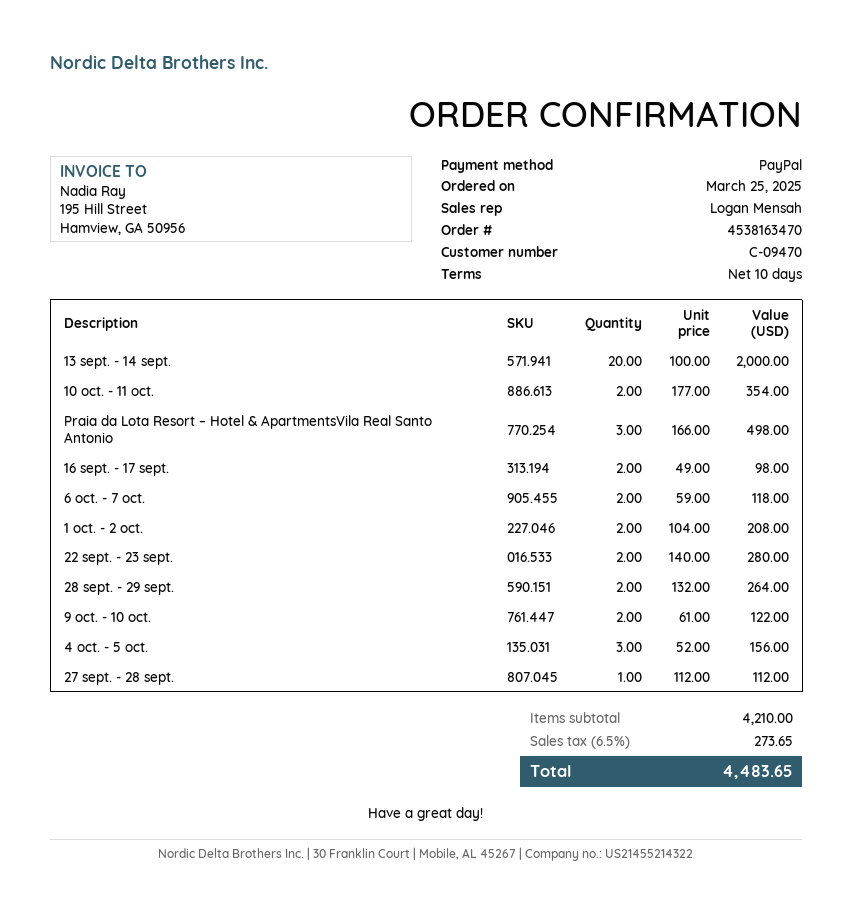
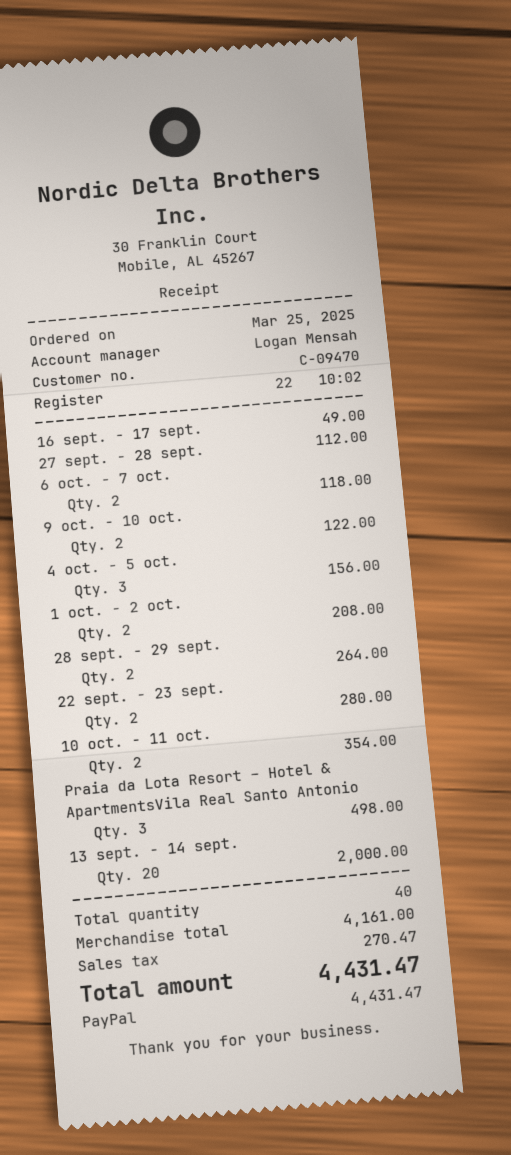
16 sept. - 17 sept.: 2 for 98.00 -> 1 for 49.00
subtotal: 4210.00 -> 4161.00
tax: 273.65 -> 270.47
total: 4483.65 -> 4431.47

